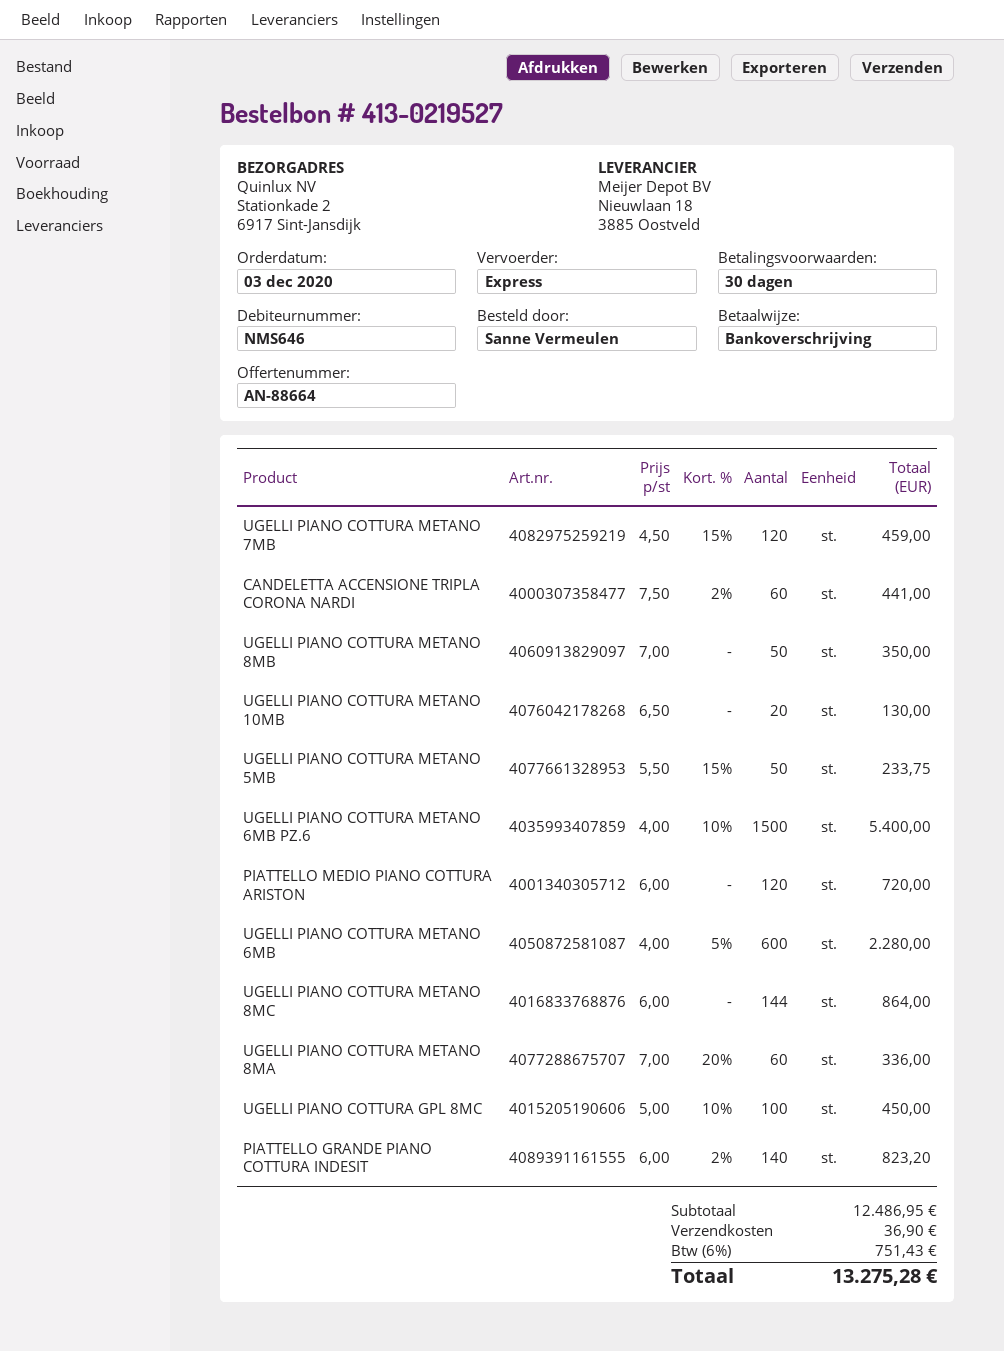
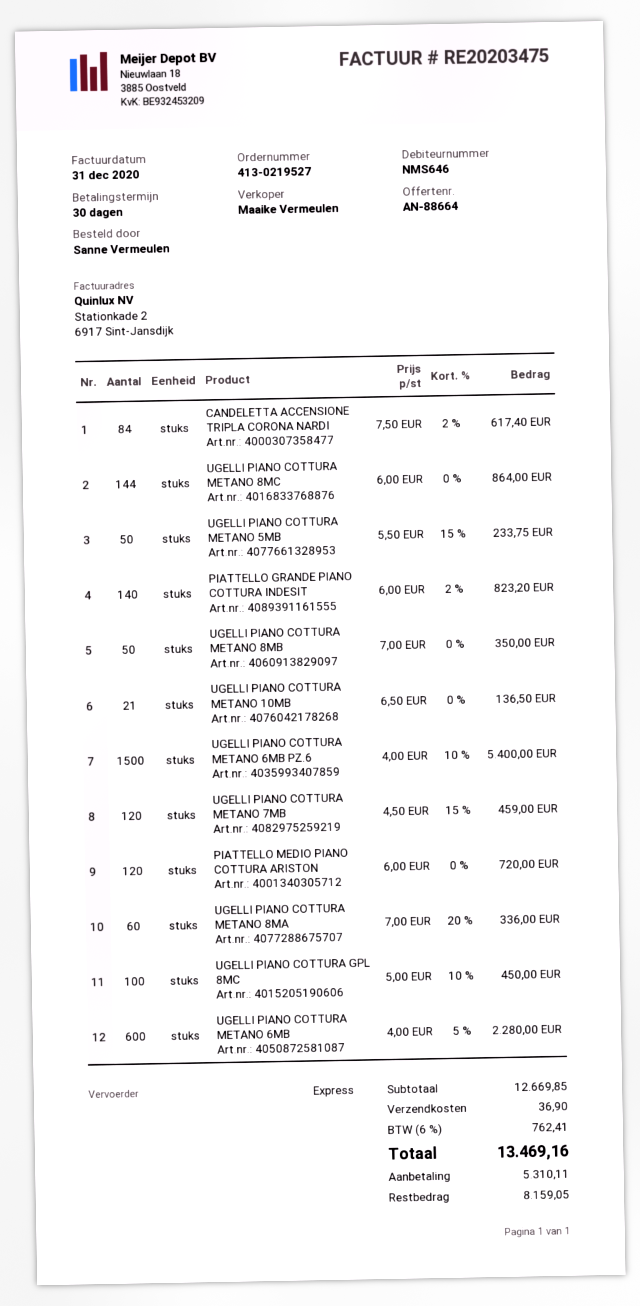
CANDELETTA ACCENSIONE TRIPLA CORONA NARDI: 60 x 7.50 - 2% = 441.00 -> 84 x 7.50 - 2% = 617.40
UGELLI PIANO COTTURA METANO 10MB: 20 x 6.50 = 130.00 -> 21 x 6.50 = 136.50
subtotal: 12486.95 -> 12669.85
tax: 6% = 751.43 -> 6% = 762.41
total: 13275.28 -> 13469.16

